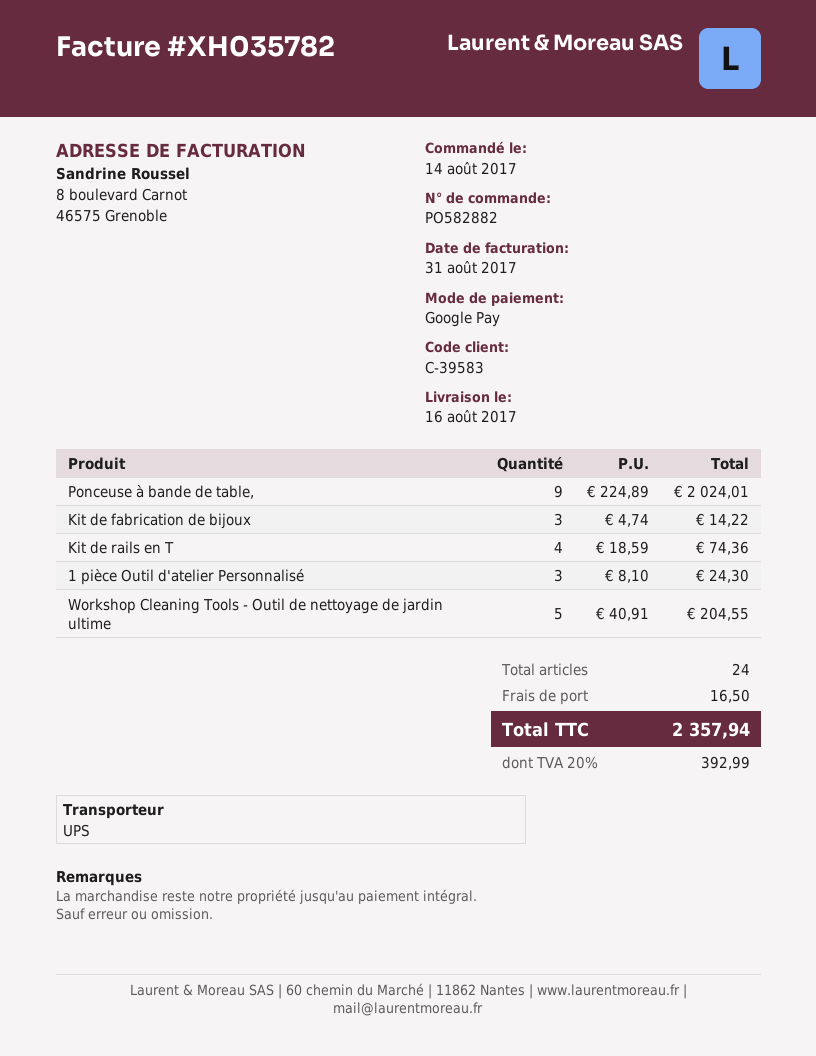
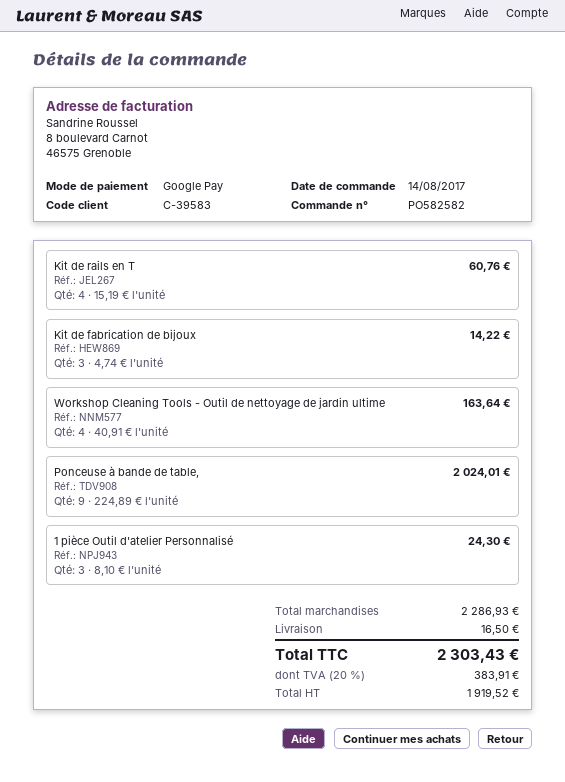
order number: PO582882 -> PO582582
Kit de rails en T: 4 x 18.59 = 74.36 -> 4 x 15.19 = 60.76
Workshop Cleaning Tools - Outil de nettoyage de jardin ultime: 5 x 40.91 = 204.55 -> 4 x 40.91 = 163.64
tax: 20% = 392.99 -> 20% = 383.91
total: 2357.94 -> 2303.43

